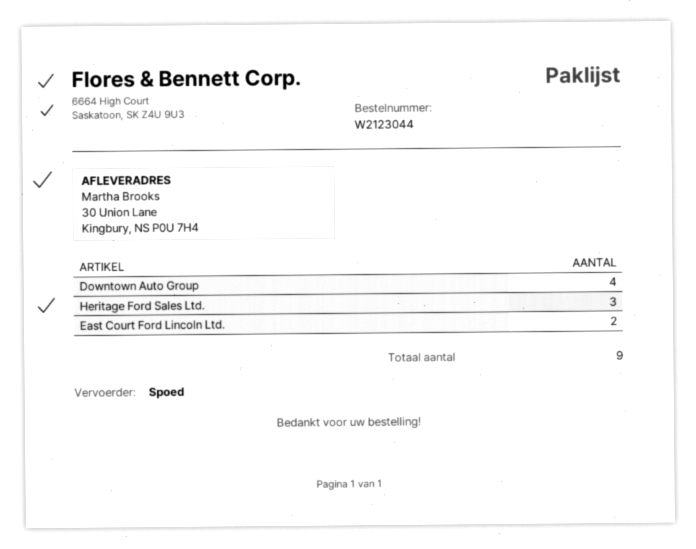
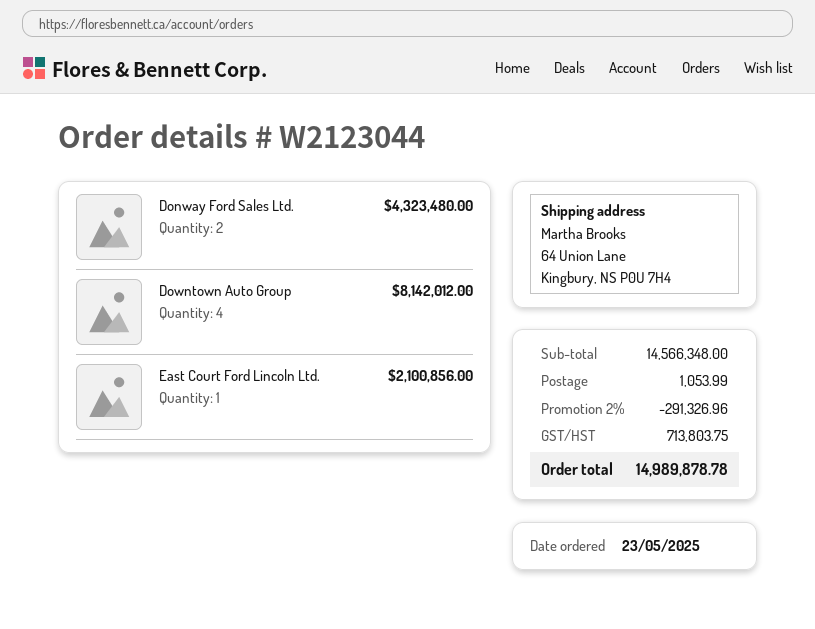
ship to: 30 Union Lane, Kingbury, NS P0U 7H4 -> 64 Union Lane, Kingbury, NS P0U 7H4
Heritage Ford Sales Ltd.: 3 -> none
East Court Ford Lincoln Ltd.: 2 -> 1
Donway Ford Sales Ltd.: none -> 2

